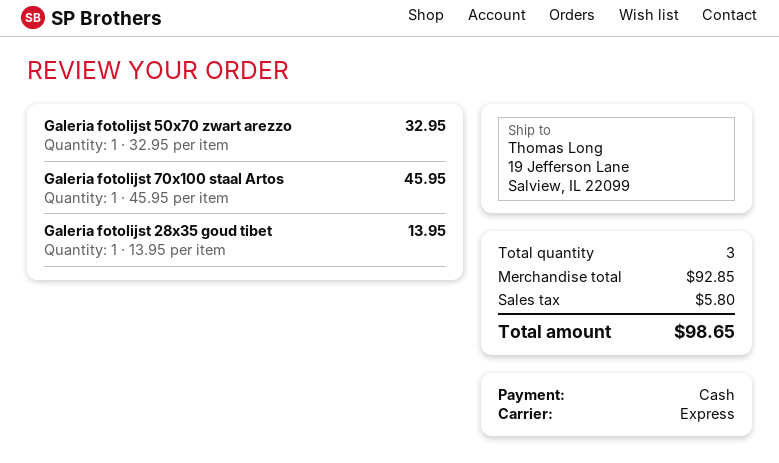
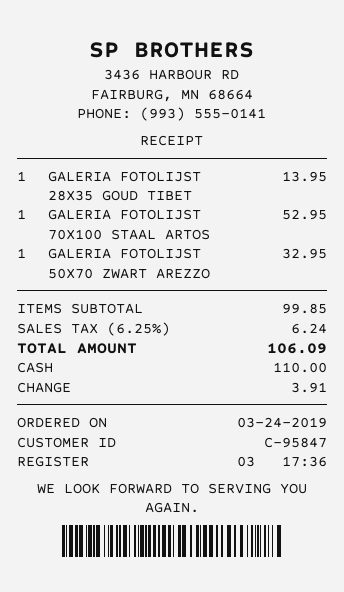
Galeria fotolijst 70x100 staal Artos: 1 for 45.95 -> 1 for 52.95
subtotal: 92.85 -> 99.85
tax: 5.80 -> 6.24
total: 98.65 -> 106.09

